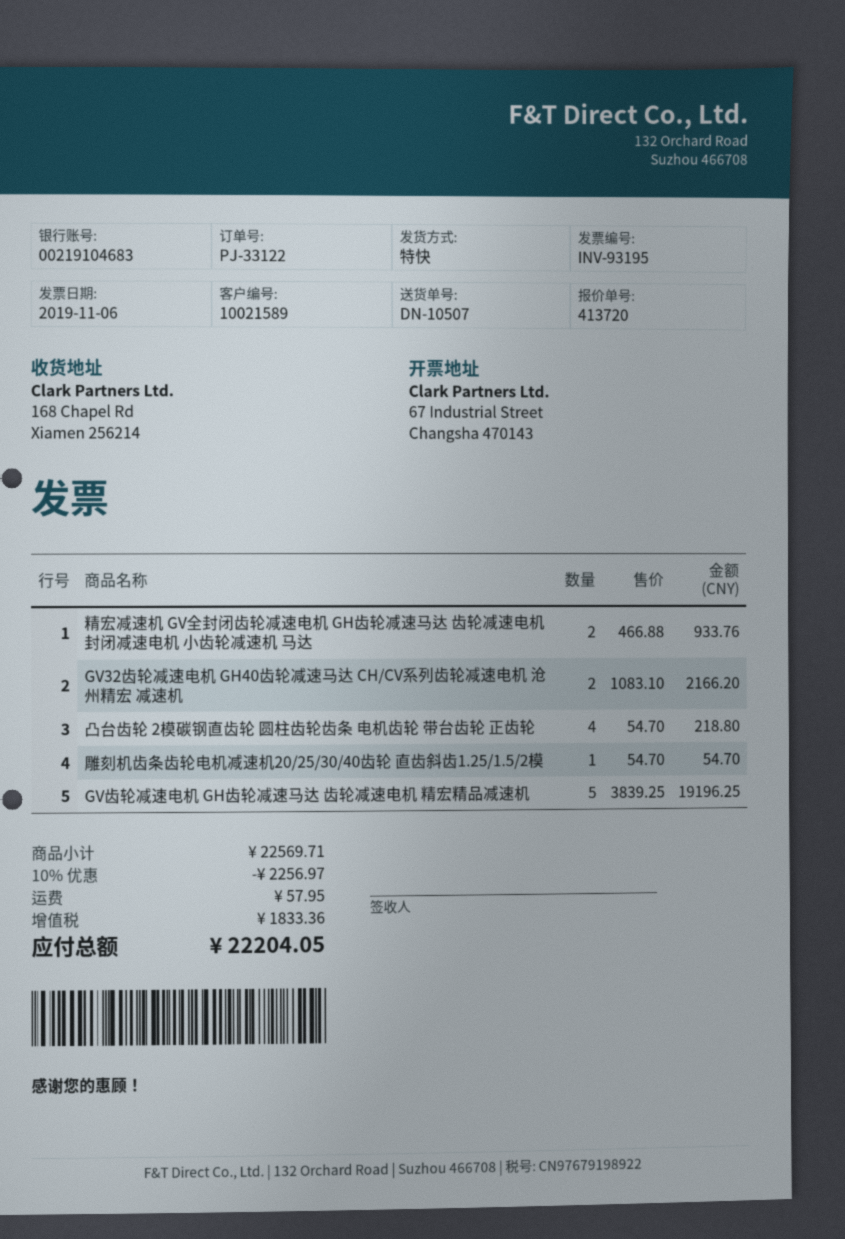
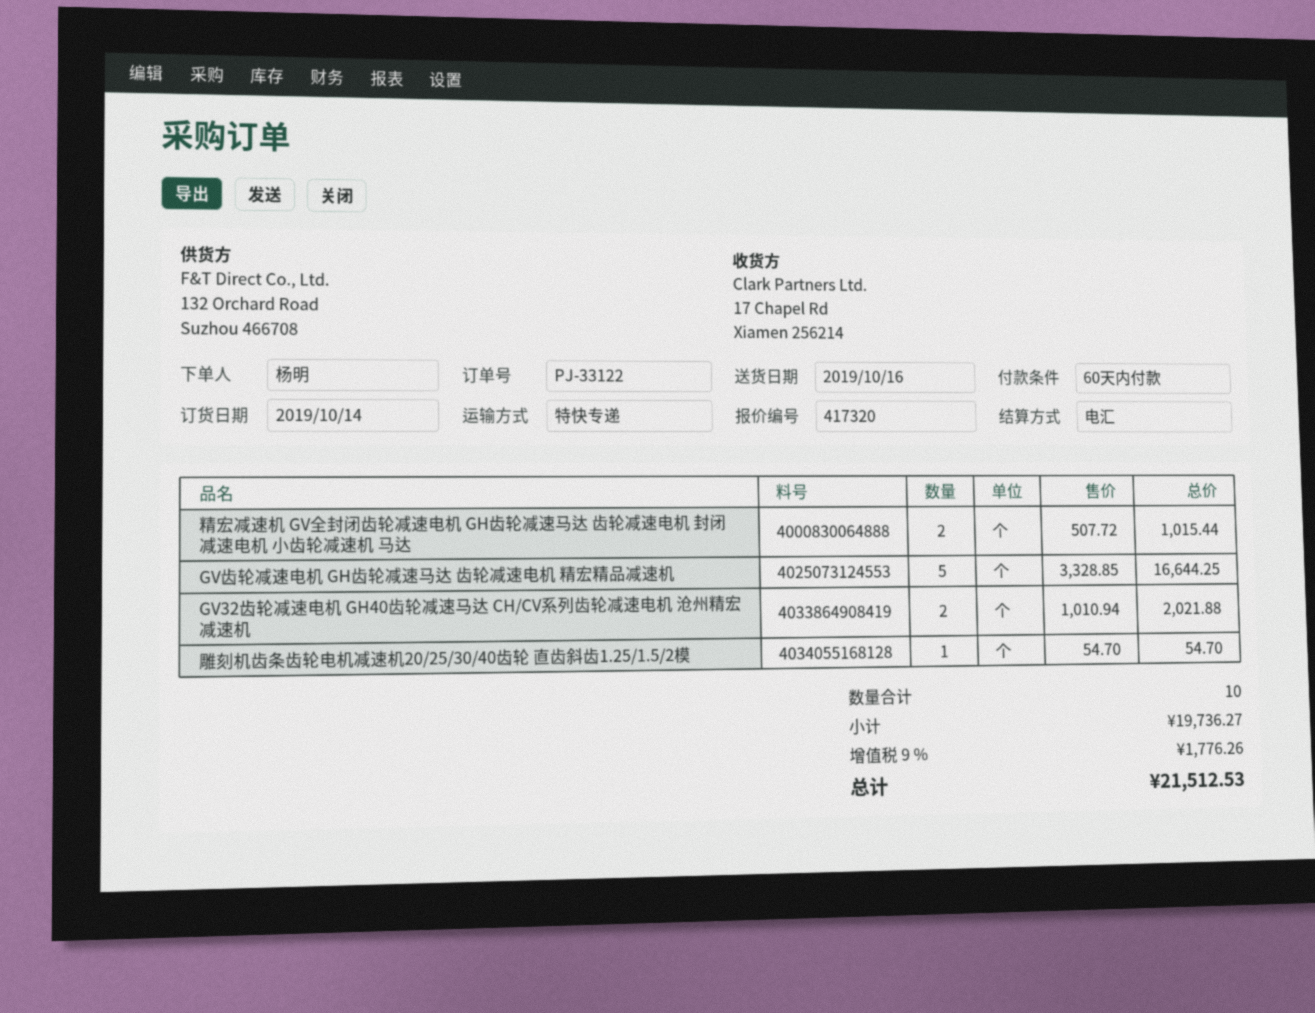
quote number: 413720 -> 417320
ship to: 168 Chapel Rd, Xiamen 256214 -> 17 Chapel Rd, Xiamen 256214
精宏减速机 GV全封闭齿轮减速电机 GH齿轮减速马达 齿轮减速电机 封闭减速电机 小齿轮减速机 马达: 2 x 466.88 = 933.76 -> 2 x 507.72 = 1015.44
GV32齿轮减速电机 GH40齿轮减速马达 CH/CV系列齿轮减速电机 沧州精宏 减速机: 2 x 1083.10 = 2166.20 -> 2 x 1010.94 = 2021.88
凸台齿轮 2模碳钢直齿轮 圆柱齿轮齿条 电机齿轮 带台齿轮 正齿轮: 4 x 54.70 = 218.80 -> none
GV齿轮减速电机 GH齿轮减速马达 齿轮减速电机 精宏精品减速机: 5 x 3839.25 = 19196.25 -> 5 x 3328.85 = 16644.25
subtotal: 22569.71 -> 19736.27
discount: 10% = 2256.97 -> none
shipping: 57.95 -> none
tax: 1833.36 -> 1776.26
total: 22204.05 -> 21512.53

